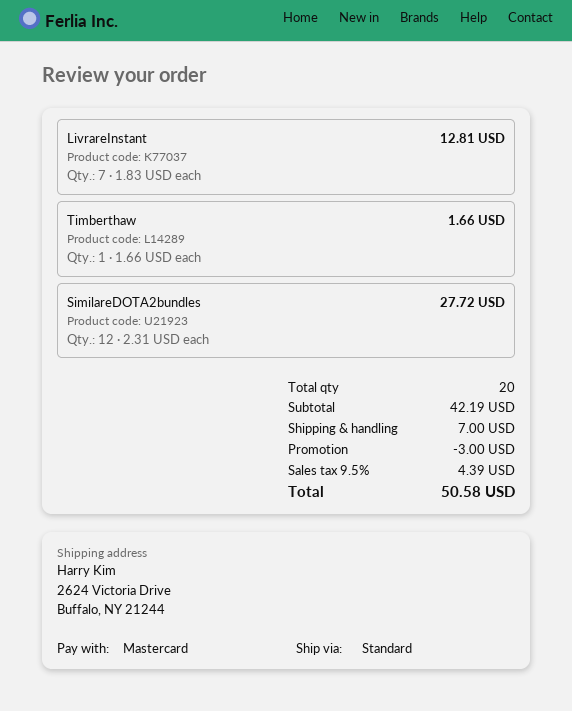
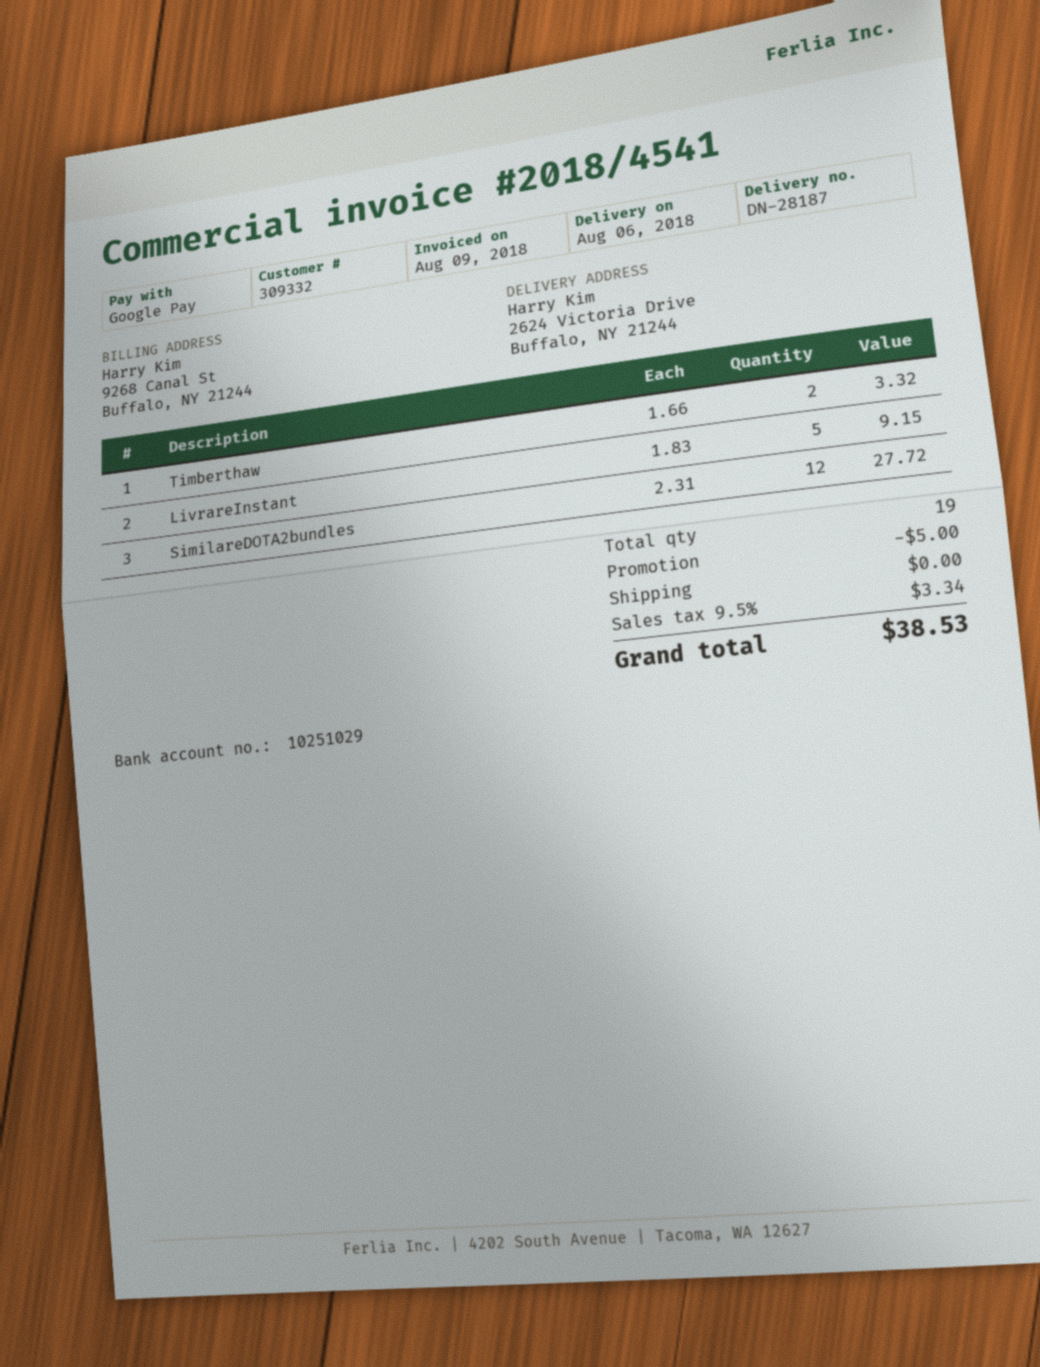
payment method: Mastercard -> Google Pay
LivrareInstant: 7 x 1.83 = 12.81 -> 5 x 1.83 = 9.15
Timberthaw: 1 x 1.66 = 1.66 -> 2 x 1.66 = 3.32
total quantity: 20 -> 19
discount: 3.00 -> 5.00
shipping: 7.00 -> 0.00
tax: 9.5% = 4.39 -> 9.5% = 3.34
total: 50.58 -> 38.53

